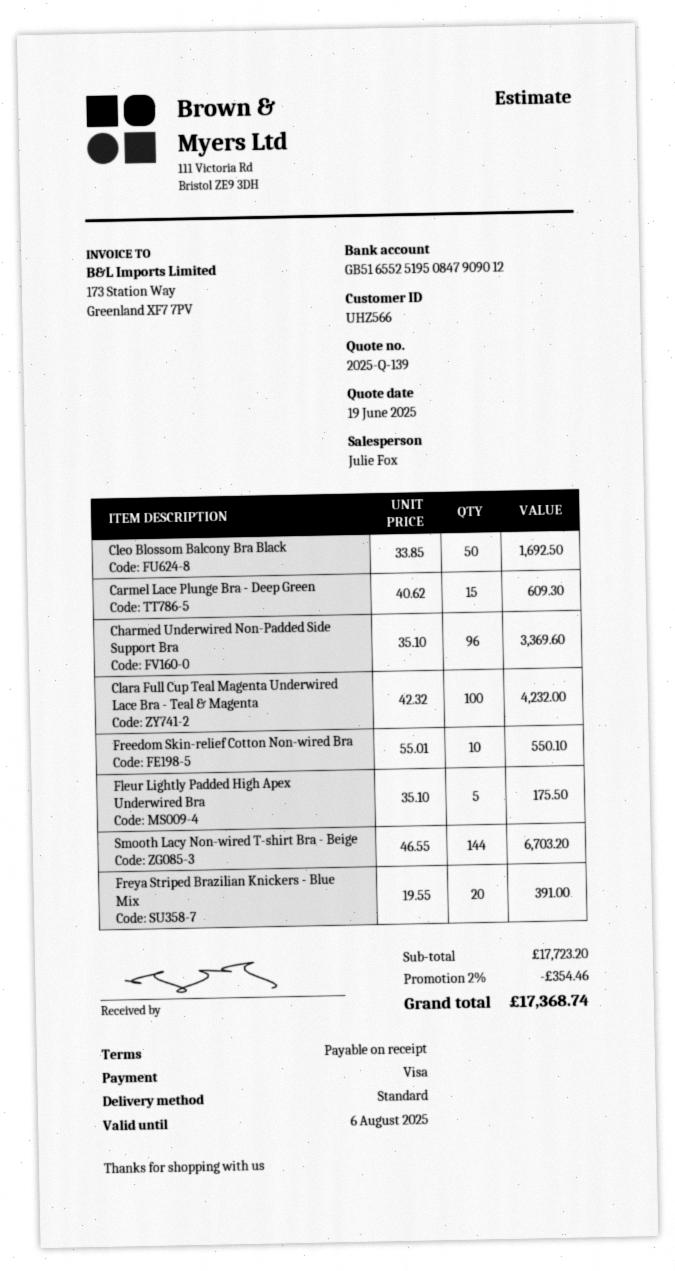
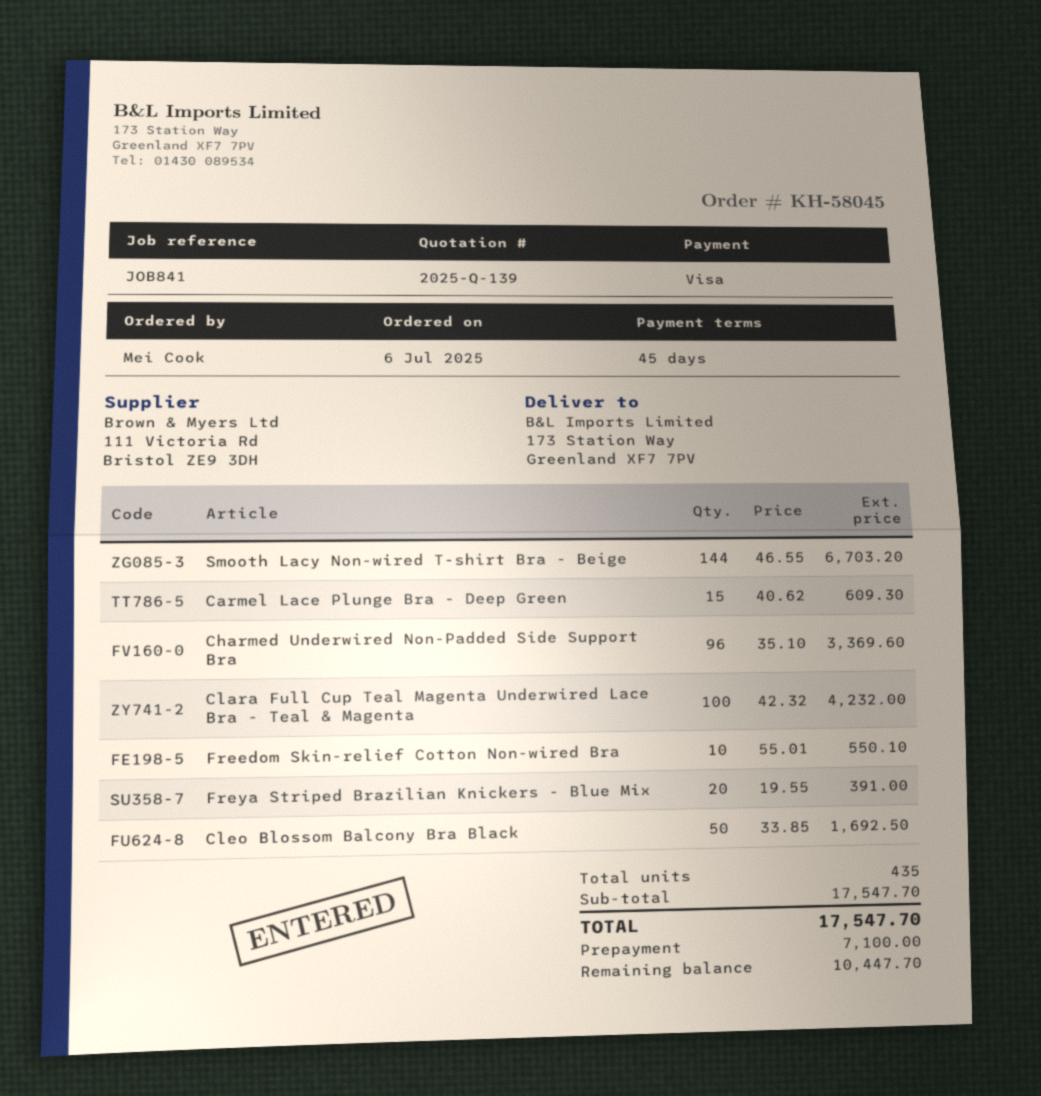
payment terms: on receipt -> 45 days
Fleur Lightly Padded High Apex Underwired Bra: 5 x 35.10 = 175.50 -> none
subtotal: 17723.20 -> 17547.70
discount: 2% = 354.46 -> none
total: 17368.74 -> 17547.70

